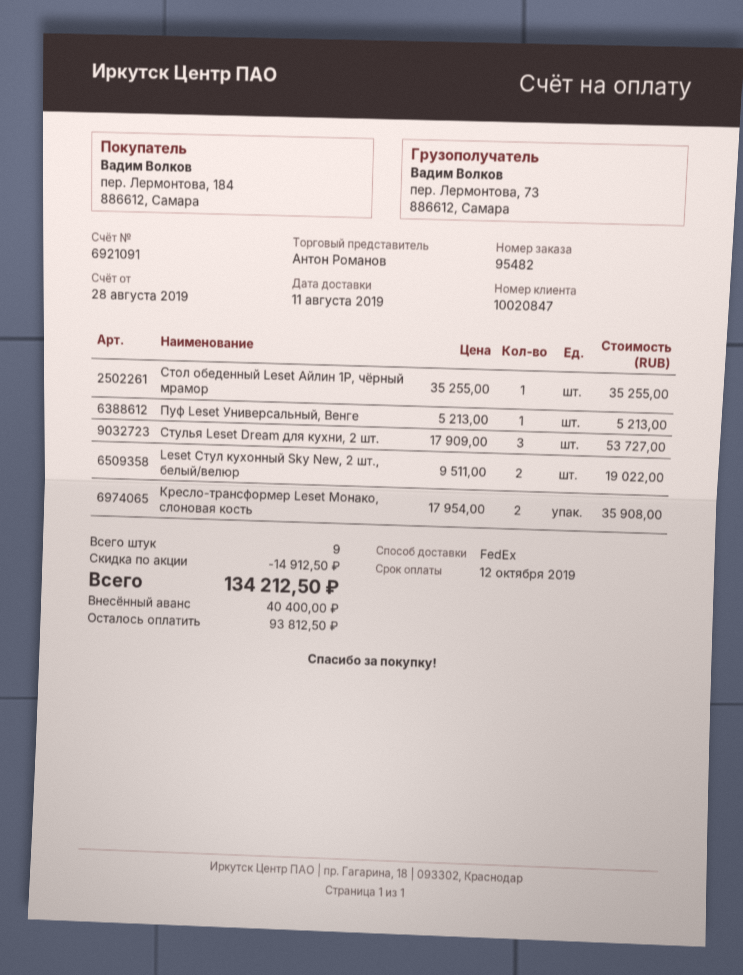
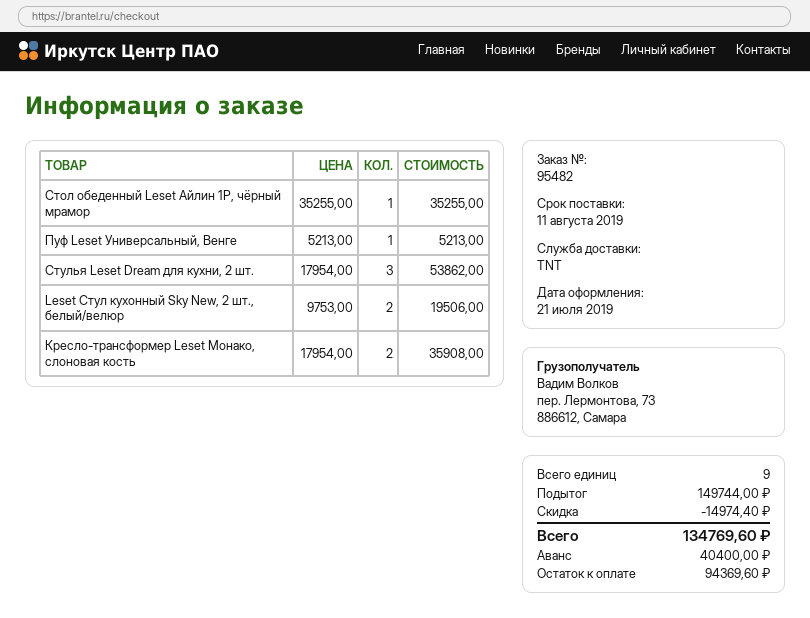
shipping method: FedEx -> TNT
Стулья Leset Dream для кухни, 2 шт.: 3 x 17909.00 = 53727.00 -> 3 x 17954.00 = 53862.00
Leset Стул кухонный Sky New, 2 шт., белый/велюр: 2 x 9511.00 = 19022.00 -> 2 x 9753.00 = 19506.00
discount: 14912.50 -> 14974.40
total: 134212.50 -> 134769.60
balance: 93812.50 -> 94369.60

